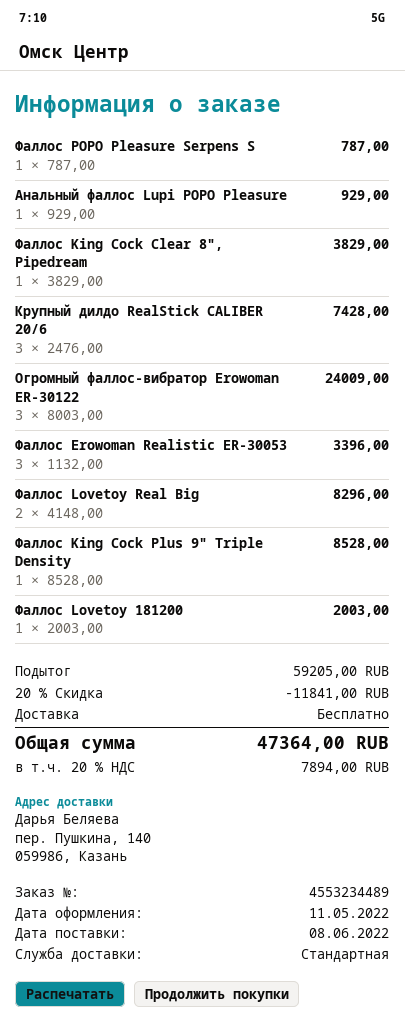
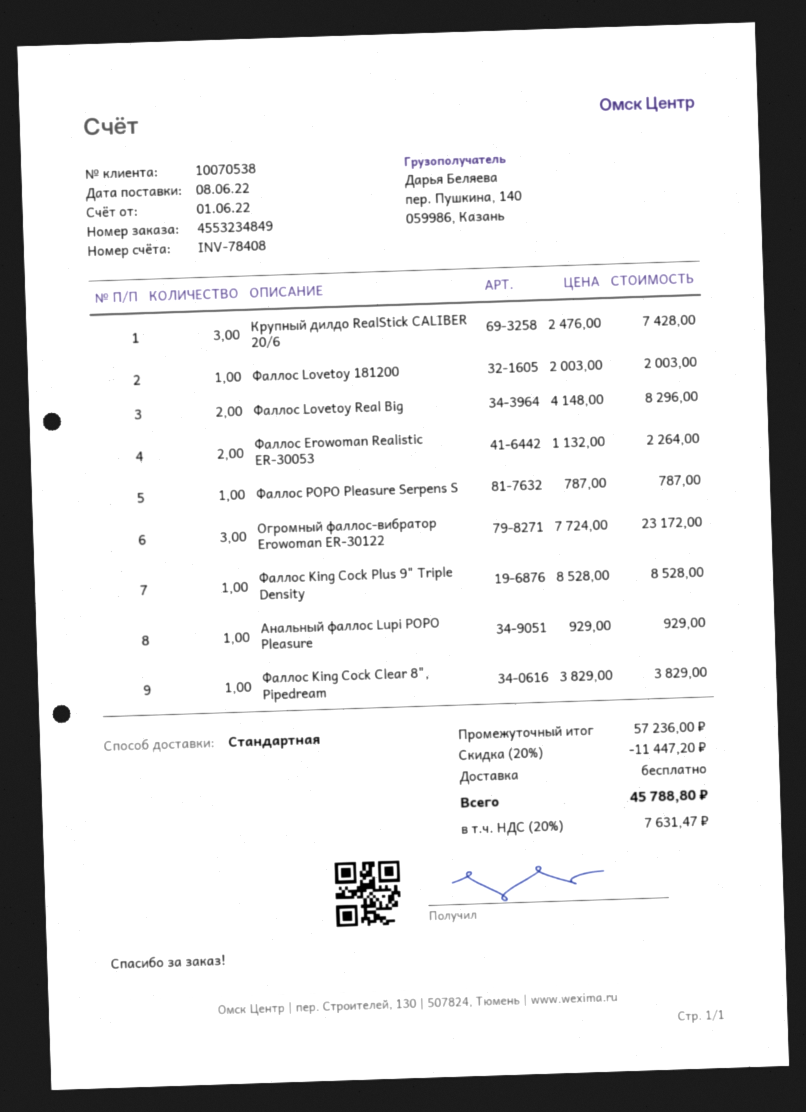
order number: 4553234489 -> 4553234849
Огромный фаллос-вибратор Erowoman ER-30122: 3 x 8003.00 = 24009.00 -> 3 x 7724.00 = 23172.00
Фаллос Erowoman Realistic ER-30053: 3 x 1132.00 = 3396.00 -> 2 x 1132.00 = 2264.00
subtotal: 59205.00 -> 57236.00
discount: 20% = 11841.00 -> 20% = 11447.20
tax: 20% = 7894.00 -> 20% = 7631.47
total: 47364.00 -> 45788.80

